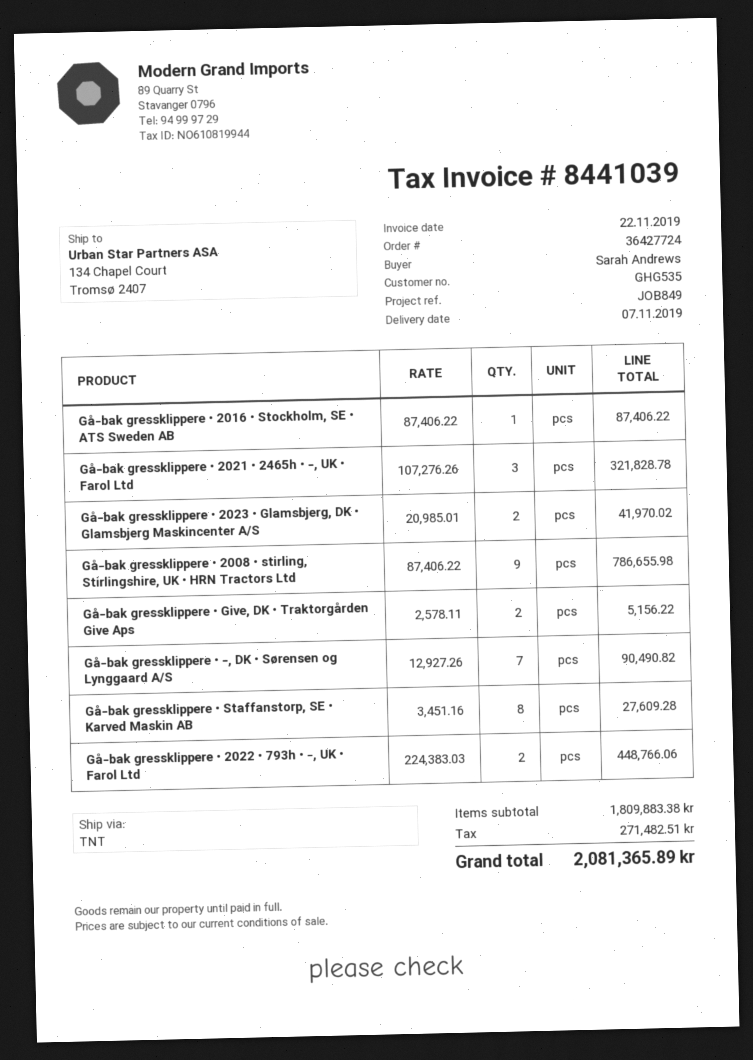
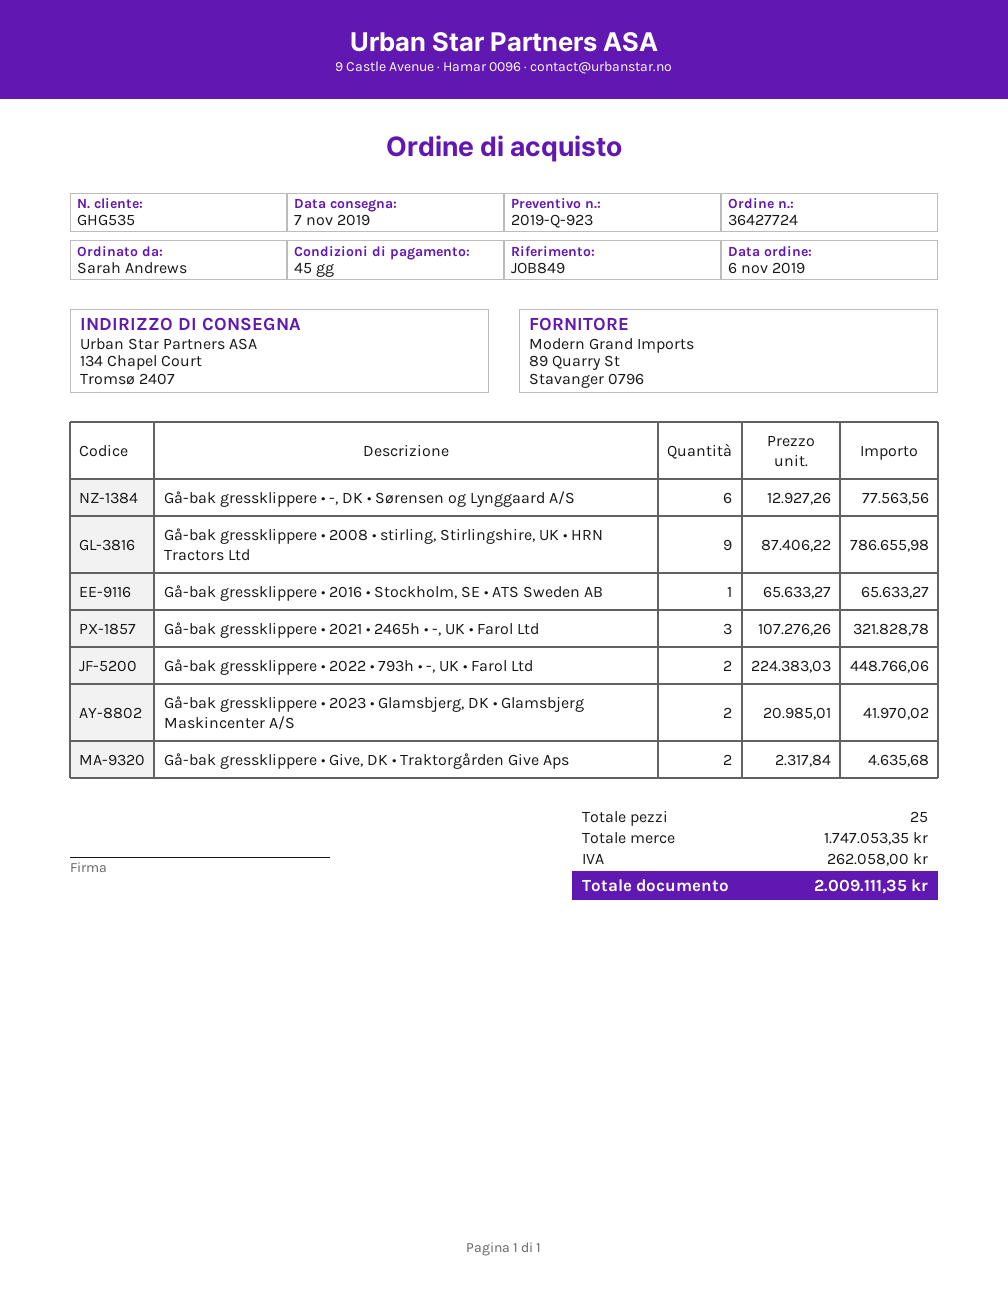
Gå-bak gressklippere • 2016 • Stockholm, SE • ATS Sweden AB: 1 x 87406.22 = 87406.22 -> 1 x 65633.27 = 65633.27
Gå-bak gressklippere • Give, DK • Traktorgården Give Aps: 2 x 2578.11 = 5156.22 -> 2 x 2317.84 = 4635.68
Gå-bak gressklippere • -, DK • Sørensen og Lynggaard A/S: 7 x 12927.26 = 90490.82 -> 6 x 12927.26 = 77563.56
Gå-bak gressklippere • Staffanstorp, SE • Karved Maskin AB: 8 x 3451.16 = 27609.28 -> none
subtotal: 1809883.38 -> 1747053.35
tax: 271482.51 -> 262058.00
total: 2081365.89 -> 2009111.35

